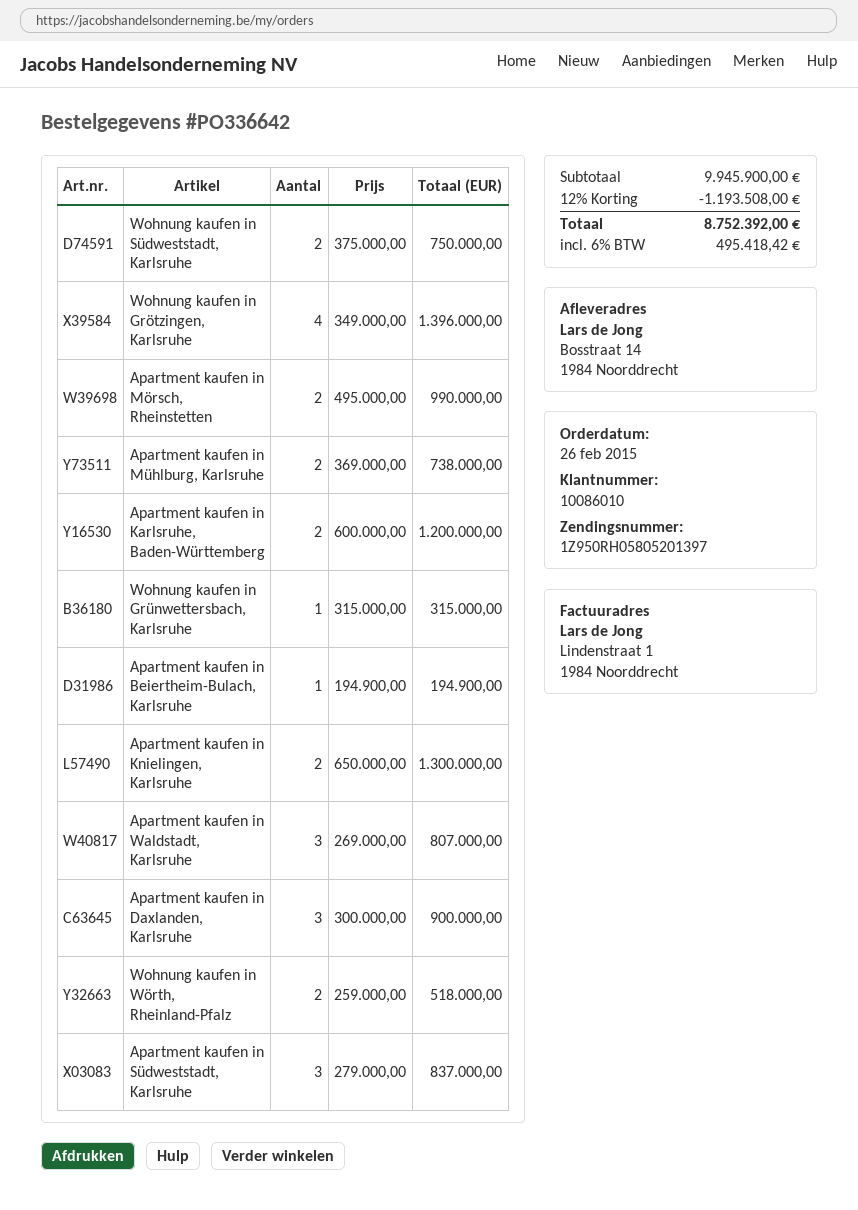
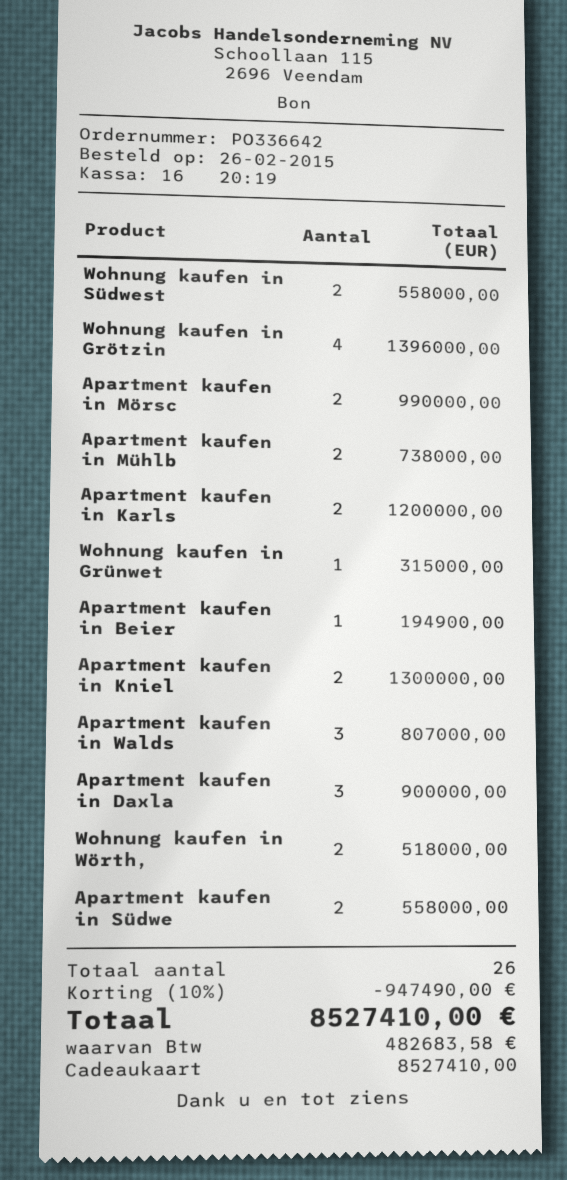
Wohnung kaufen in Südweststadt, Karlsruhe: 2 for 750000.00 -> 2 for 558000.00
Apartment kaufen in Südweststadt, Karlsruhe: 3 for 837000.00 -> 2 for 558000.00
discount: 12% = 1193508.00 -> 10% = 947490.00
tax: 495418.42 -> 482683.58
total: 8752392.00 -> 8527410.00

